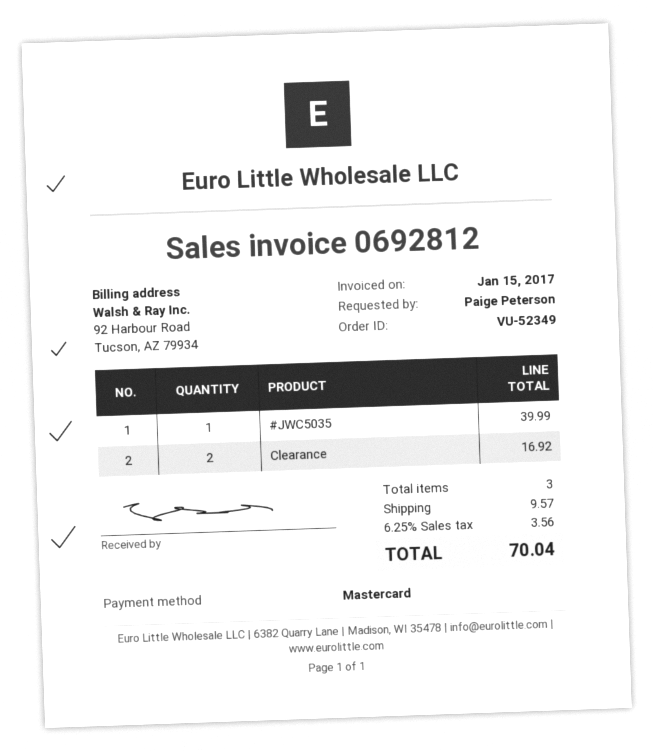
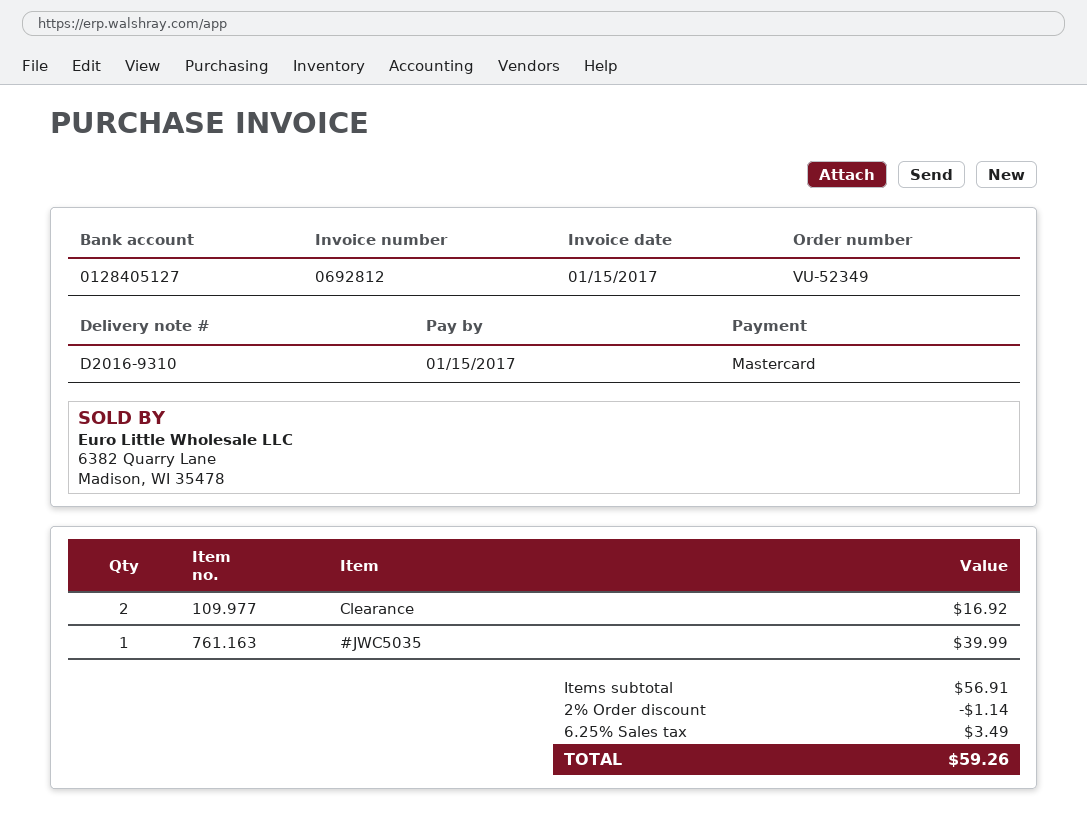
discount: none -> 2% = 1.14
shipping: 9.57 -> none
tax: 6.25% = 3.56 -> 6.25% = 3.49
total: 70.04 -> 59.26

